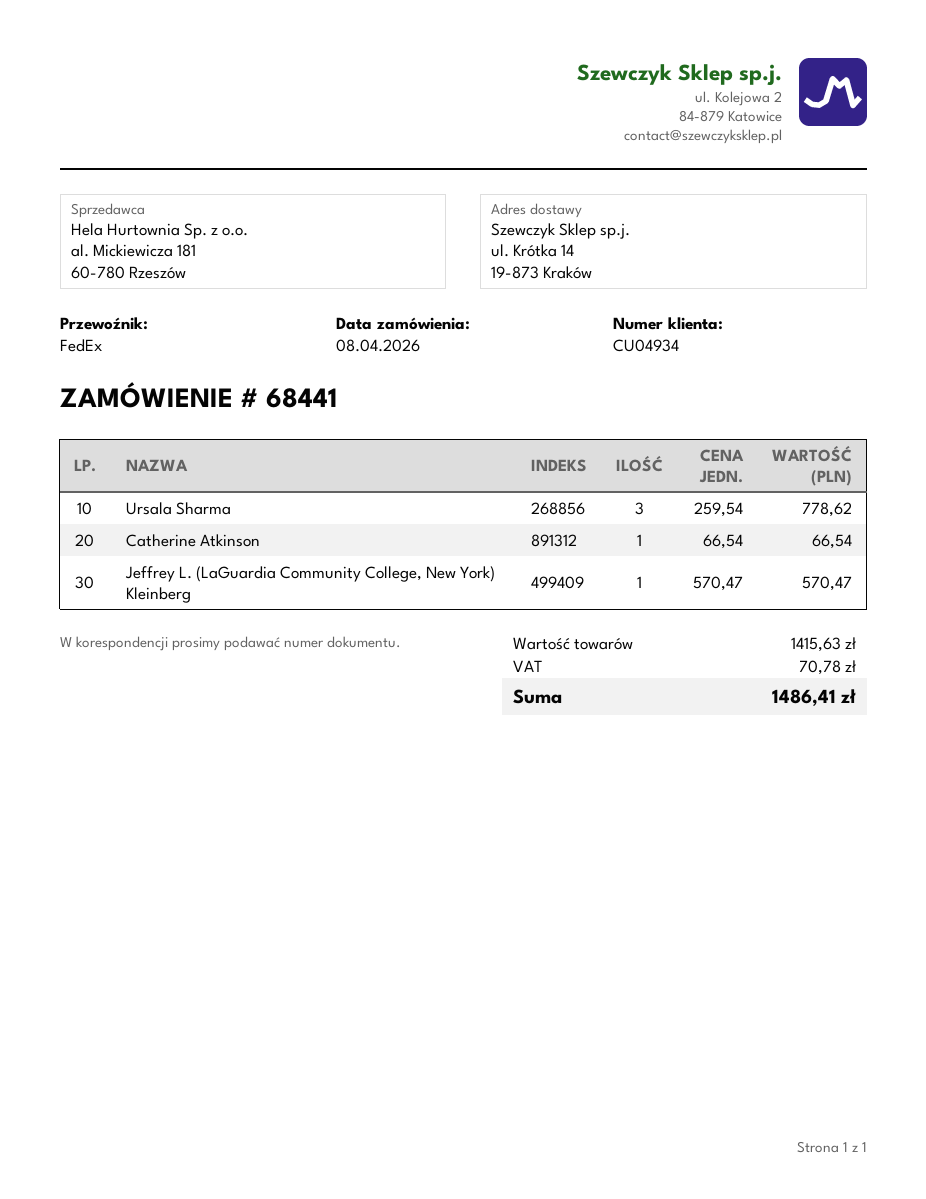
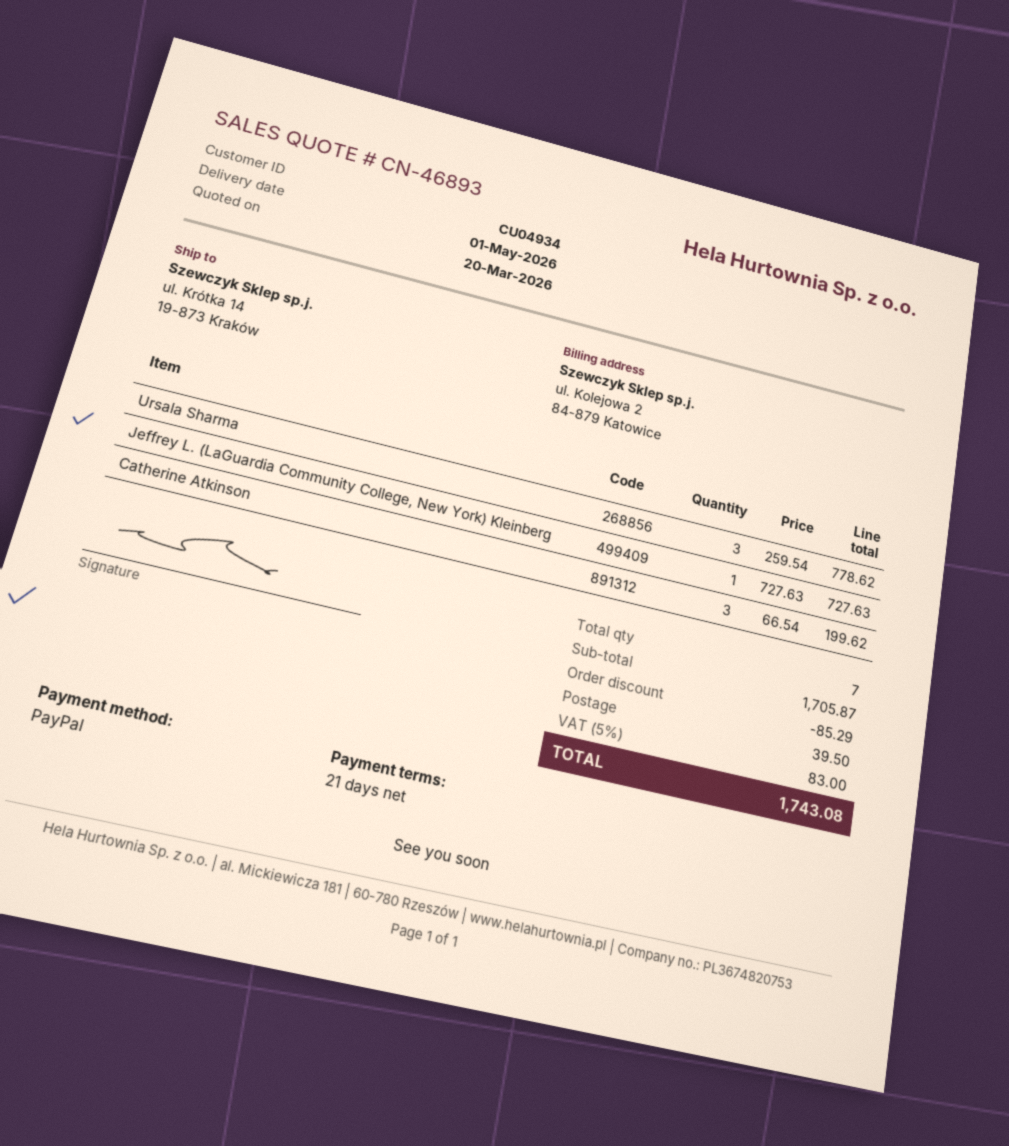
Catherine Atkinson: 1 x 66.54 = 66.54 -> 3 x 66.54 = 199.62
Jeffrey L. (LaGuardia Community College, New York) Kleinberg: 1 x 570.47 = 570.47 -> 1 x 727.63 = 727.63
subtotal: 1415.63 -> 1705.87
discount: none -> 85.29
shipping: none -> 39.50
tax: 70.78 -> 83.00
total: 1486.41 -> 1743.08

